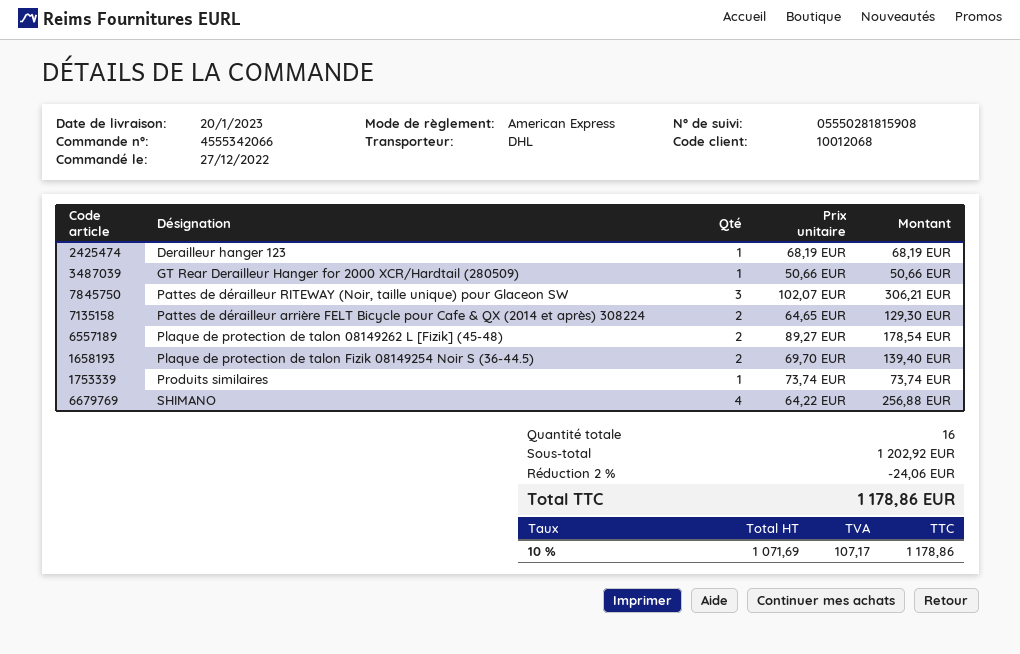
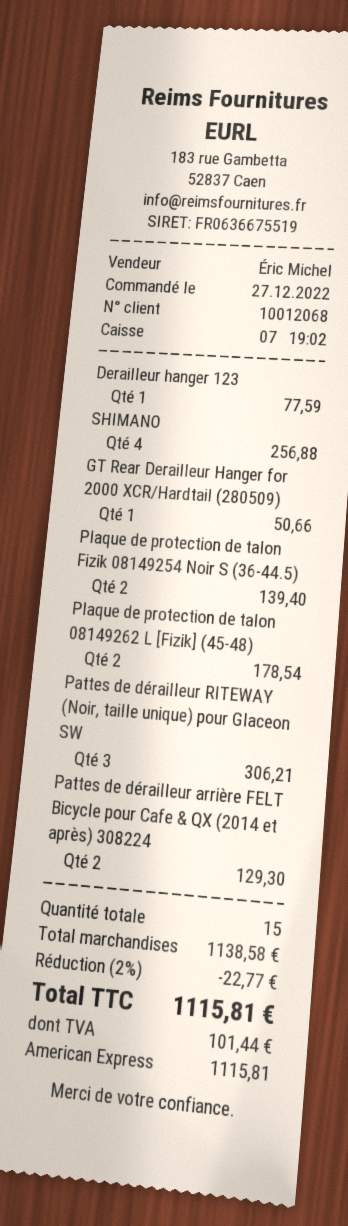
Derailleur hanger 123: 1 for 68.19 -> 1 for 77.59
Produits similaires: 1 for 73.74 -> none
total quantity: 16 -> 15
subtotal: 1202.92 -> 1138.58
discount: 2% = 24.06 -> 2% = 22.77
tax: 107.17 -> 101.44
total: 1178.86 -> 1115.81

